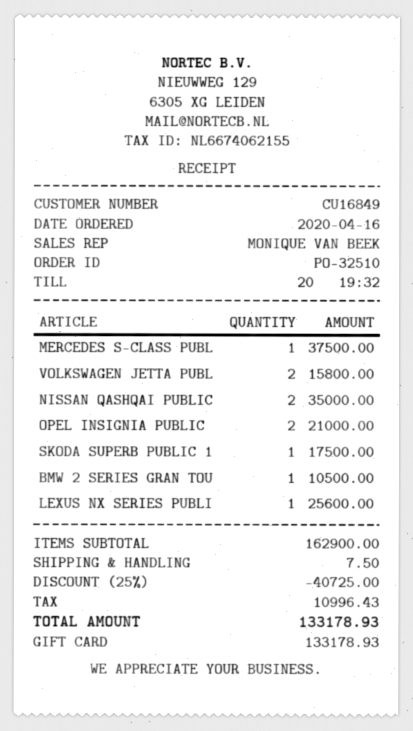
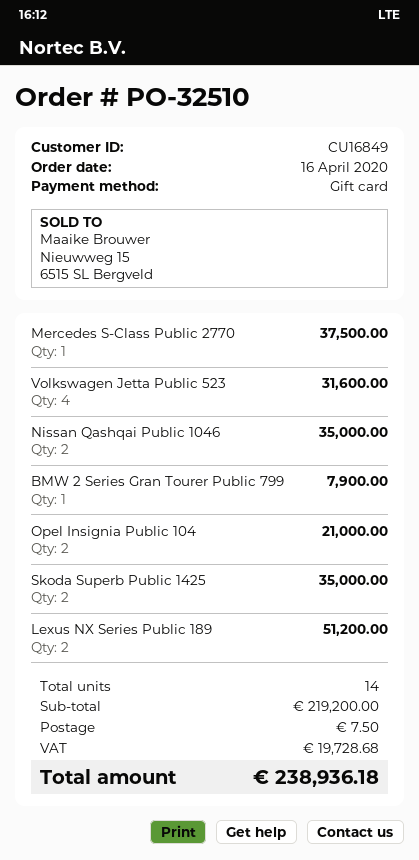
VOLKSWAGEN JETTA PUBL: 2 for 15800.00 -> 4 for 31600.00
SKODA SUPERB PUBLIC 1: 1 for 17500.00 -> 2 for 35000.00
BMW 2 SERIES GRAN TOU: 1 for 10500.00 -> 1 for 7900.00
LEXUS NX SERIES PUBLI: 1 for 25600.00 -> 2 for 51200.00
subtotal: 162900.00 -> 219200.00
discount: 25% = 40725.00 -> none
tax: 10996.43 -> 19728.68
total: 133178.93 -> 238936.18

